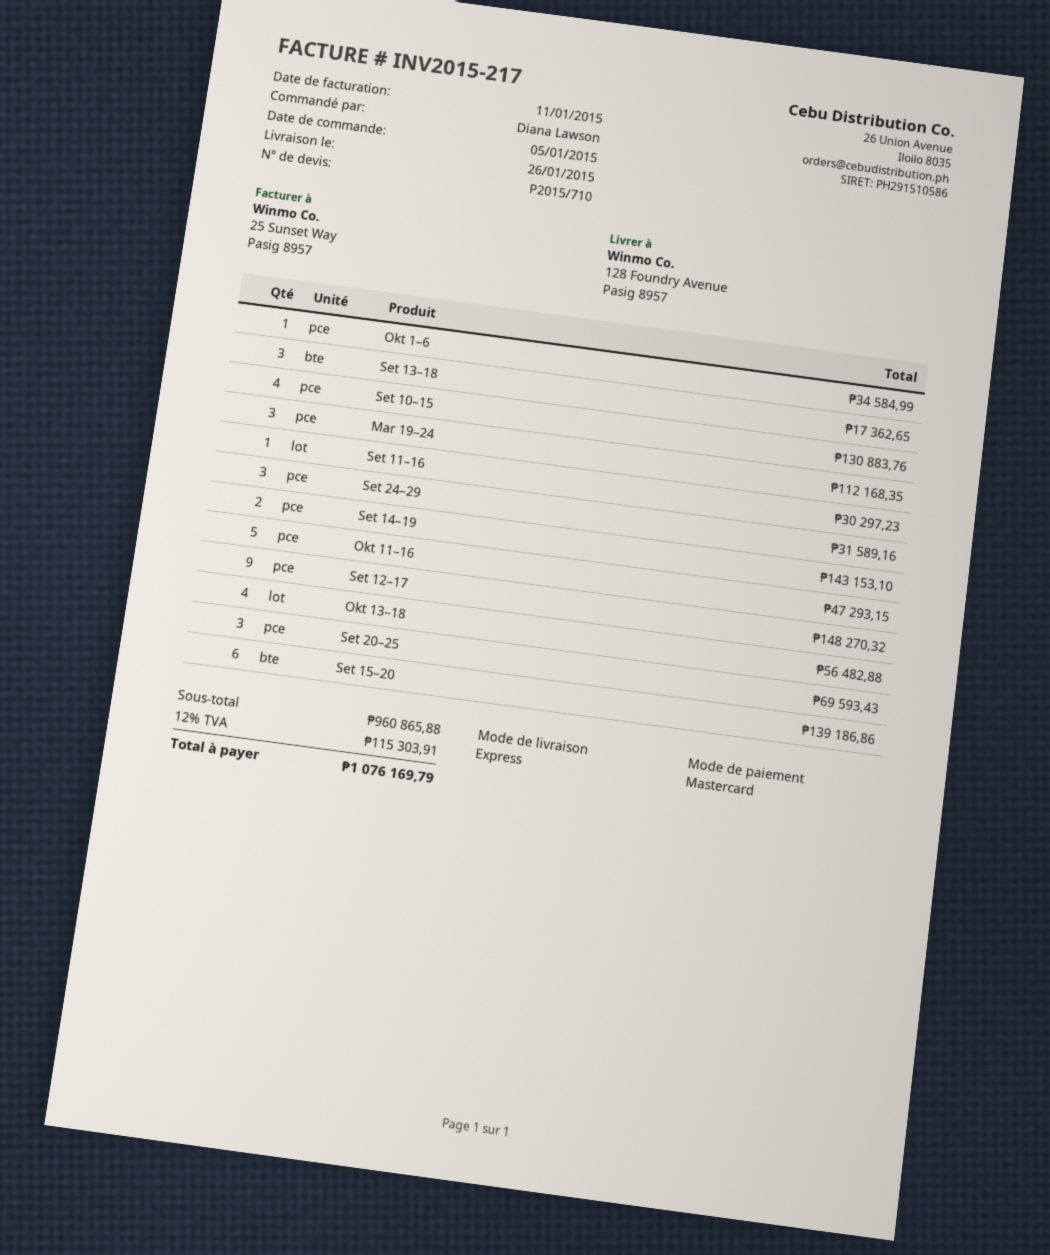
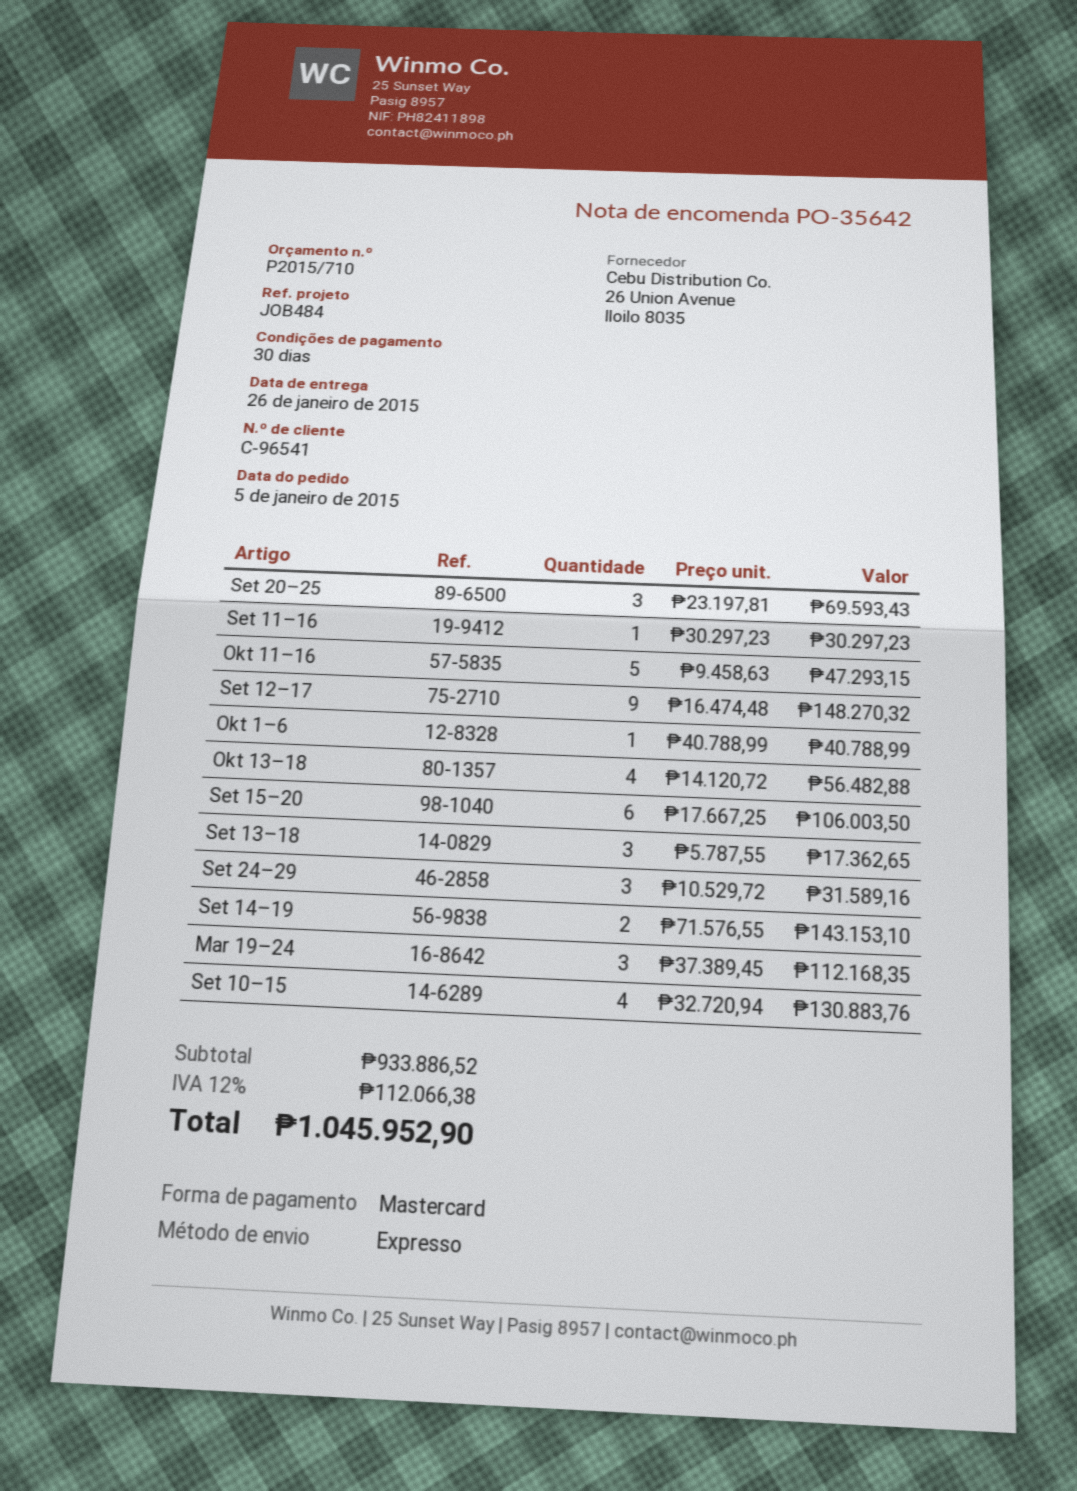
Okt 1–6: 1 for 34584.99 -> 1 for 40788.99
Set 15–20: 6 for 139186.86 -> 6 for 106003.50
subtotal: 960865.88 -> 933886.52
tax: 12% = 115303.91 -> 12% = 112066.38
total: 1076169.79 -> 1045952.90

